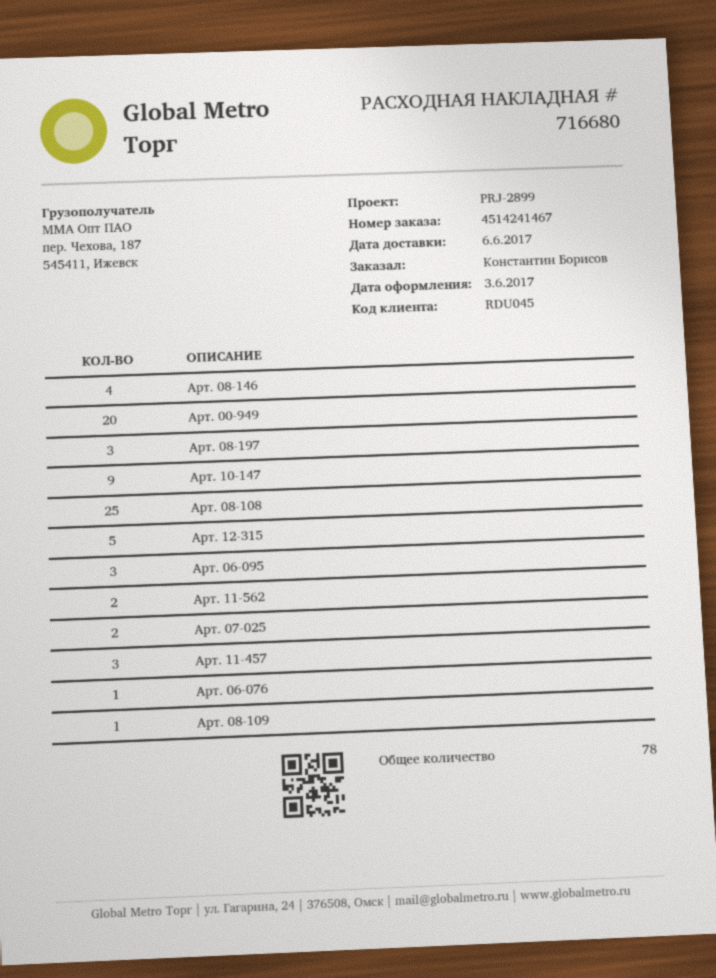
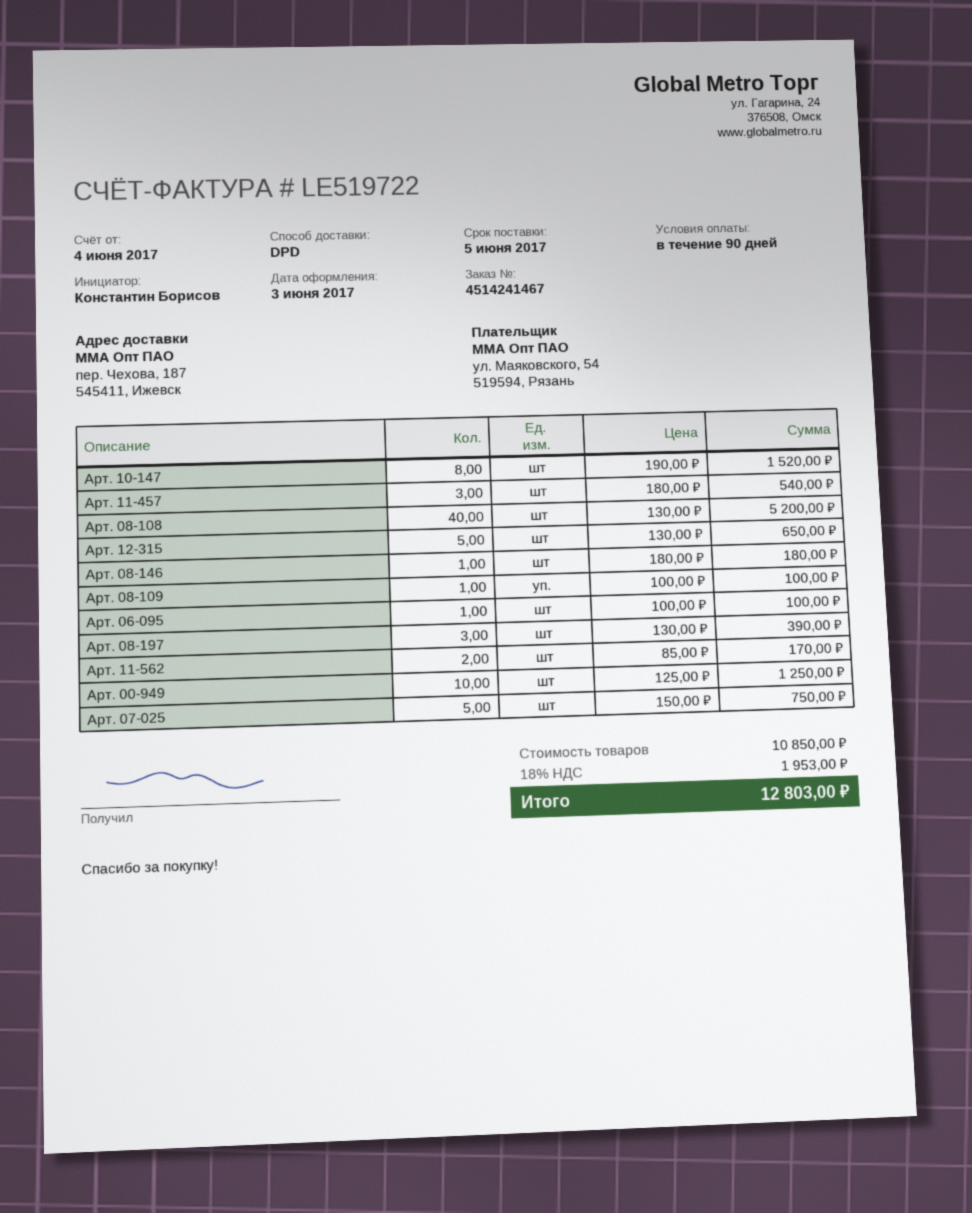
delivery date: 2017-06-06 -> 2017-06-05
Арт. 08-146: 4 -> 1
Арт. 00-949: 20 -> 10
Арт. 10-147: 9 -> 8
Арт. 08-108: 25 -> 40
Арт. 06-095: 3 -> 1
Арт. 07-025: 2 -> 5
Арт. 06-076: 1 -> none

